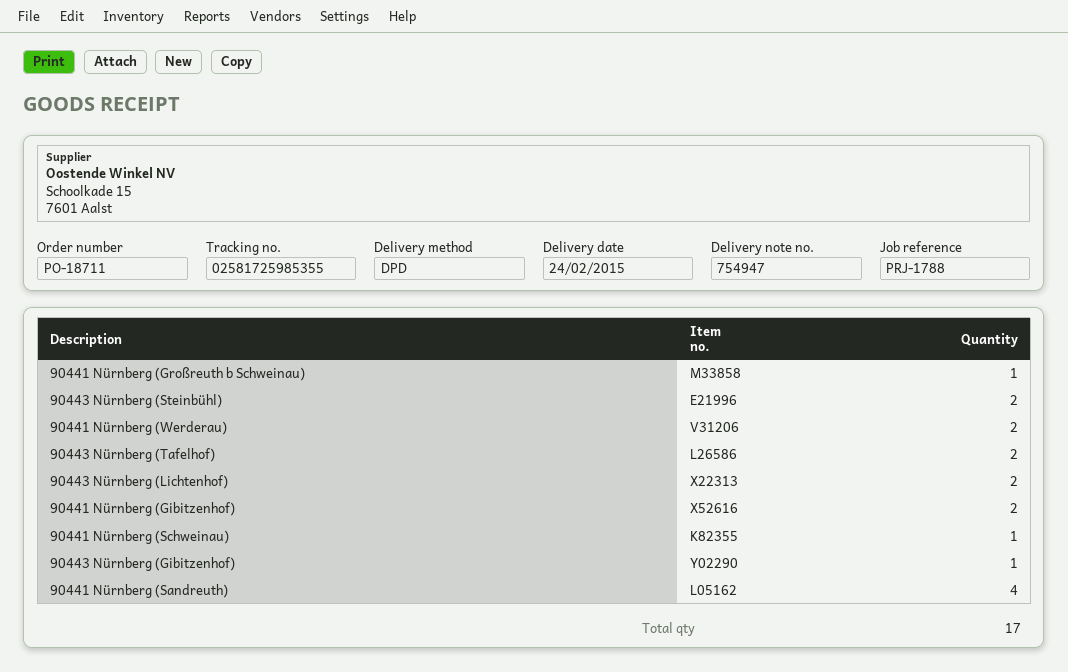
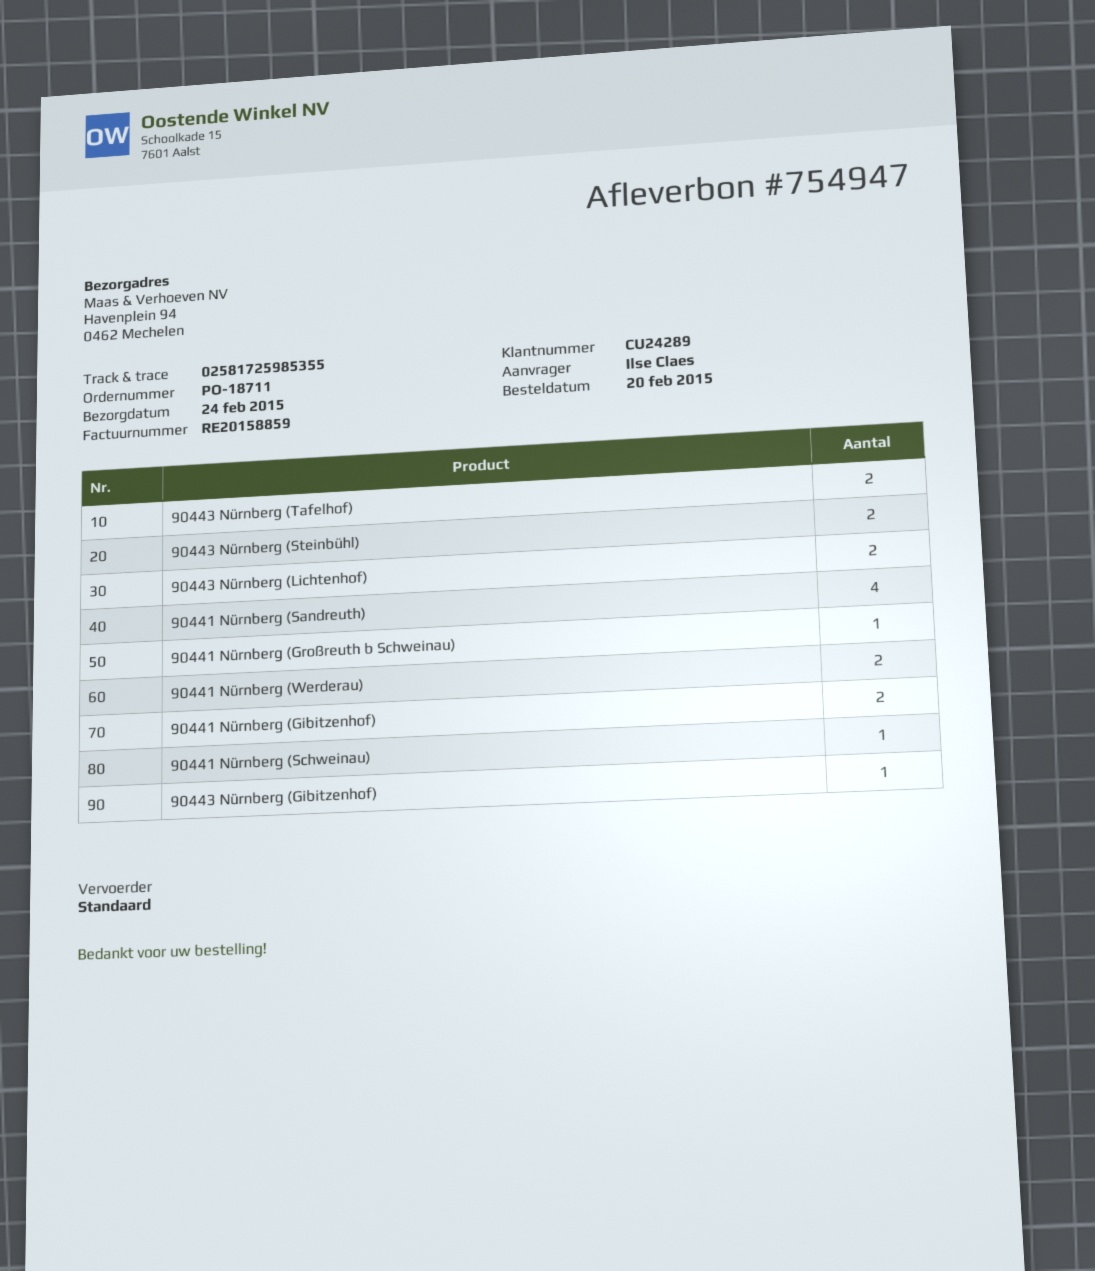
shipping method: DPD -> standard

